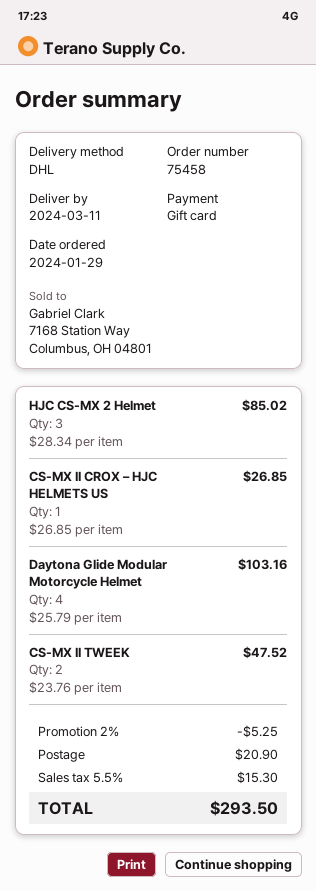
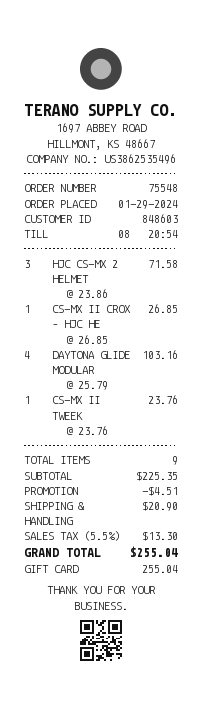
order number: 75458 -> 75548
HJC CS-MX 2 Helmet: 3 x 28.34 = 85.02 -> 3 x 23.86 = 71.58
CS-MX II TWEEK: 2 x 23.76 = 47.52 -> 1 x 23.76 = 23.76
discount: 5.25 -> 4.51
tax: 5.5% = 15.30 -> 5.5% = 13.30
total: 293.50 -> 255.04

